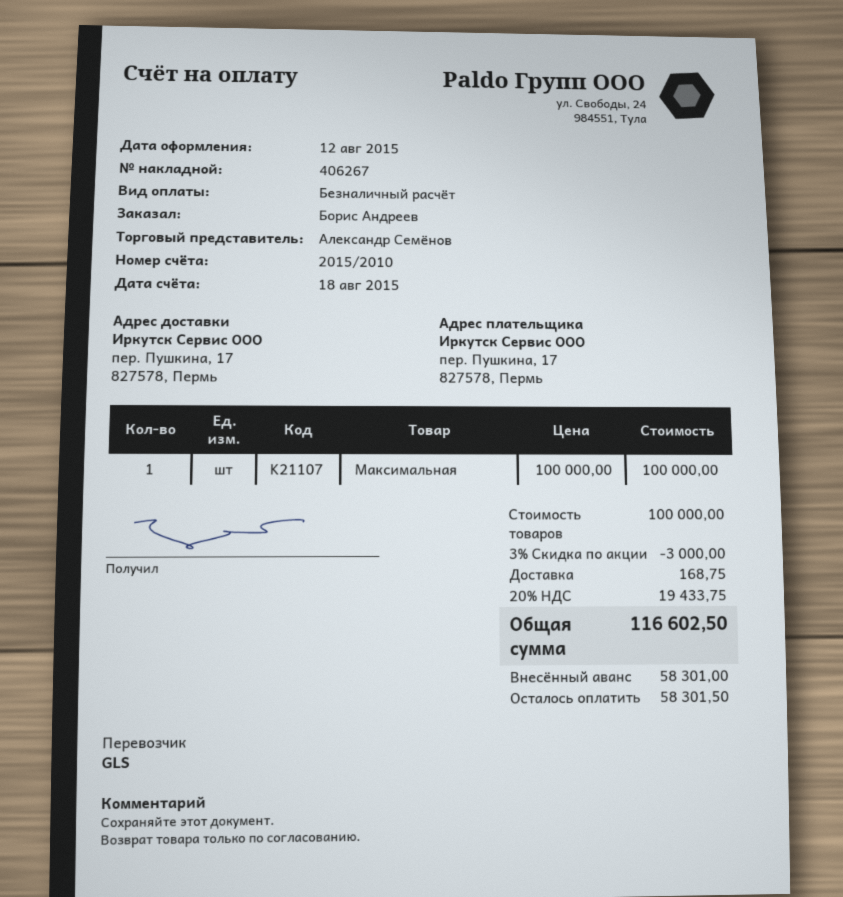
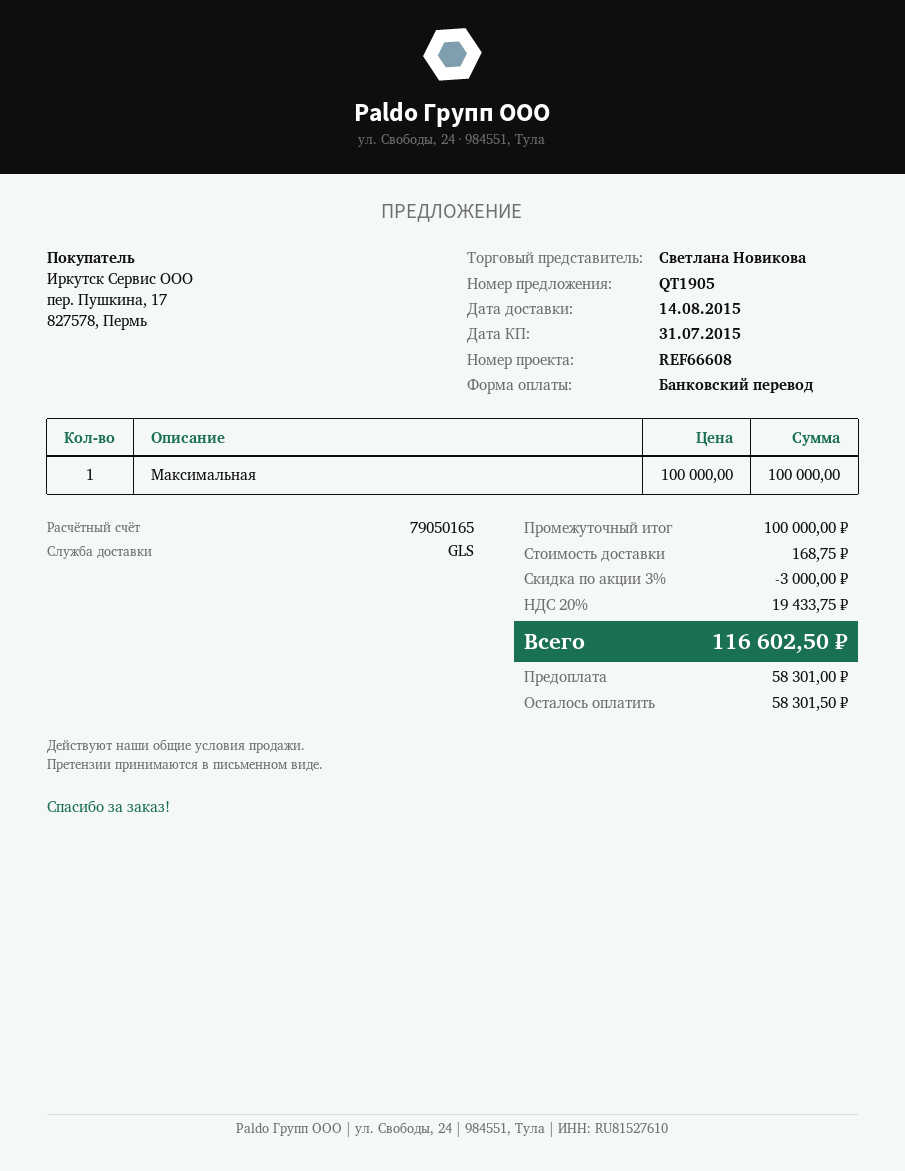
sales rep: Александр Семёнов -> Светлана Новикова

